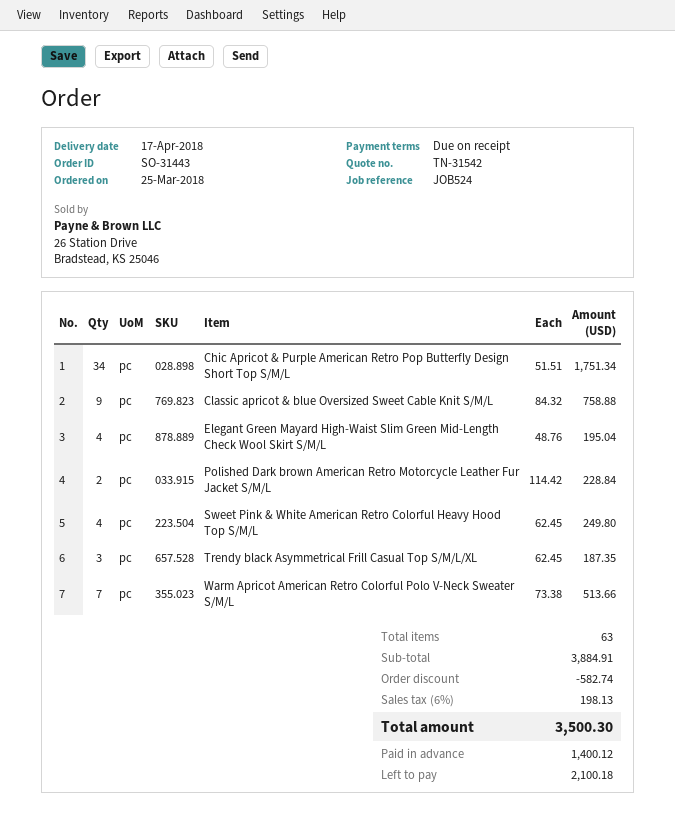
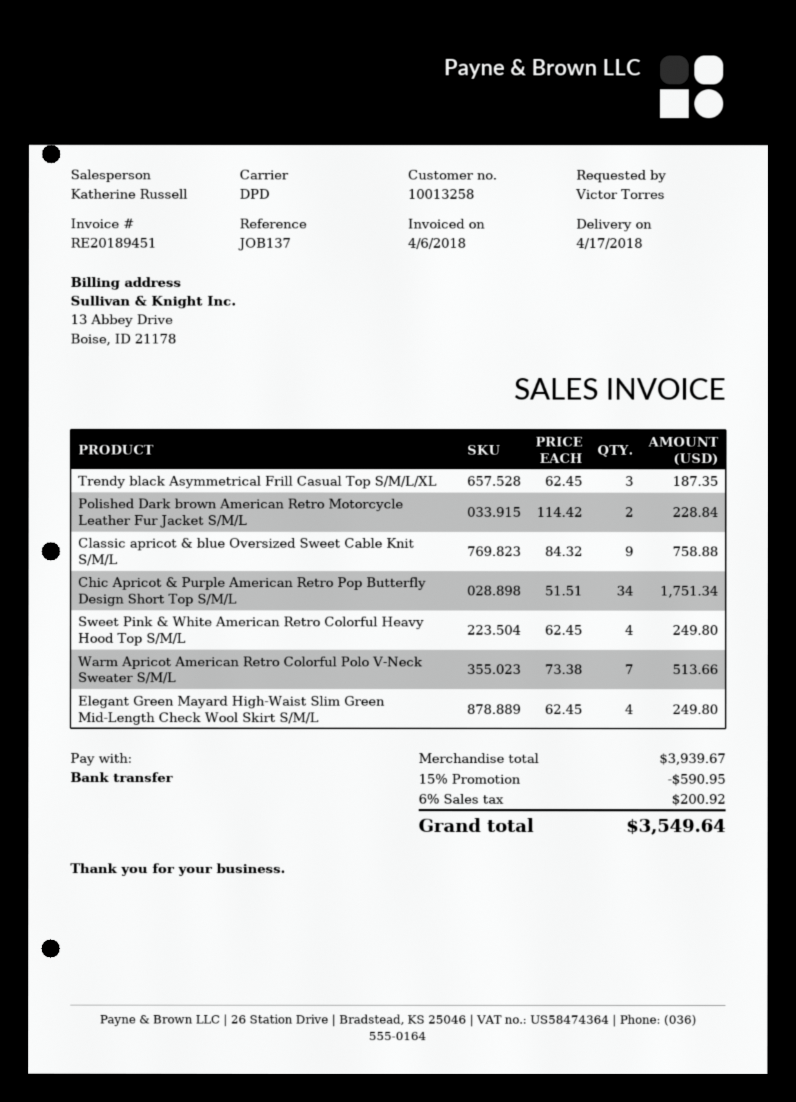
reference: JOB524 -> JOB137
Elegant Green Mayard High-Waist Slim Green Mid-Length Check Wool Skirt S/M/L: 4 x 48.76 = 195.04 -> 4 x 62.45 = 249.80
subtotal: 3884.91 -> 3939.67
discount: 582.74 -> 590.95
tax: 6% = 198.13 -> 6% = 200.92
total: 3500.30 -> 3549.64

